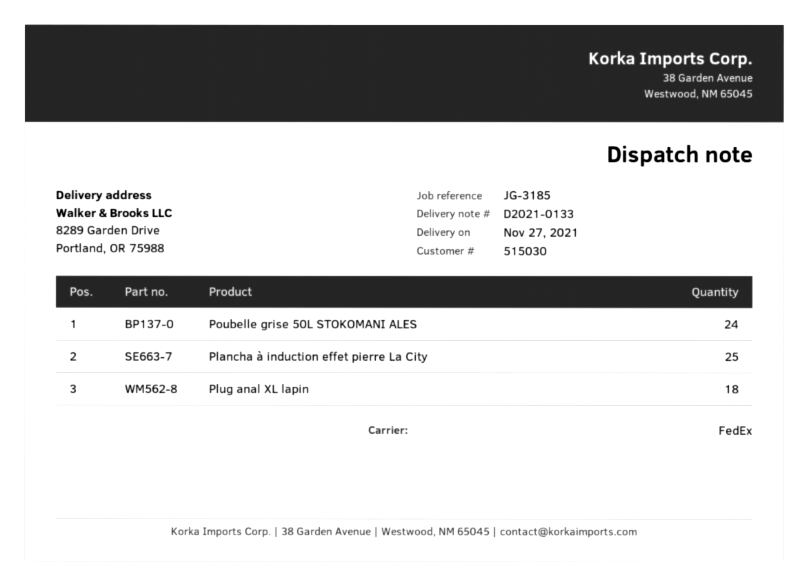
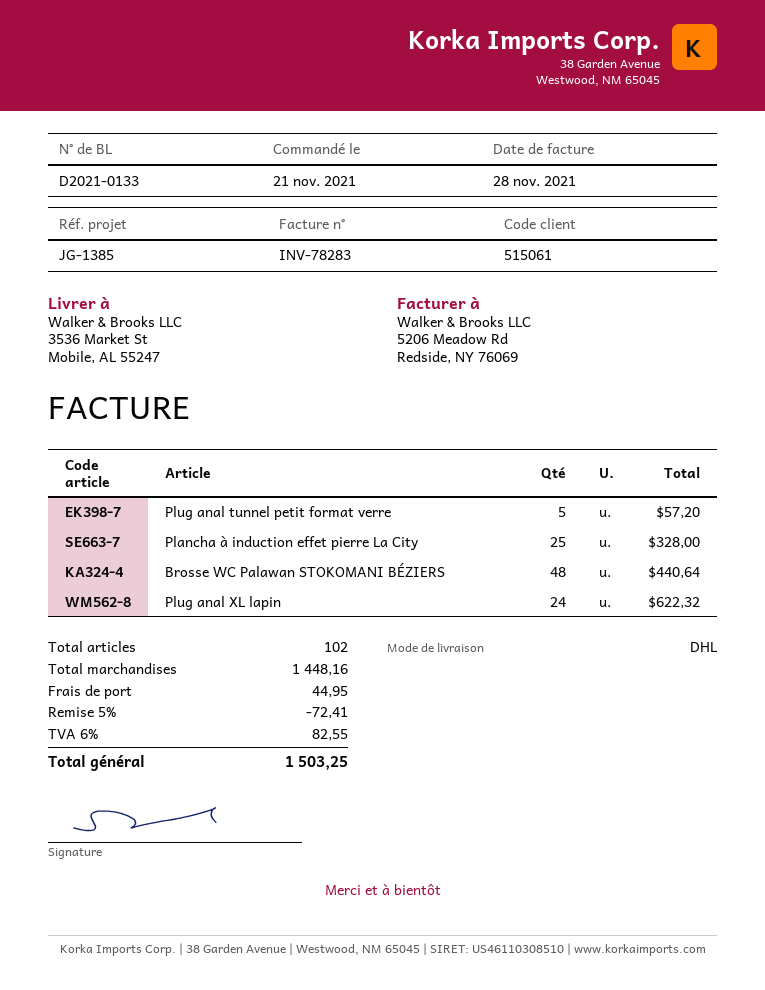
customer number: 515030 -> 515061
reference: JG-3185 -> JG-1385
shipping method: FedEx -> DHL
ship to: 8289 Garden Drive, Portland, OR 75988 -> 3536 Market St, Mobile, AL 55247
Poubelle grise 50L STOKOMANI ALES: 24 -> none
Plug anal XL lapin: 18 -> 24
Plug anal tunnel petit format verre: none -> 5
Brosse WC Palawan STOKOMANI BÉZIERS: none -> 48

